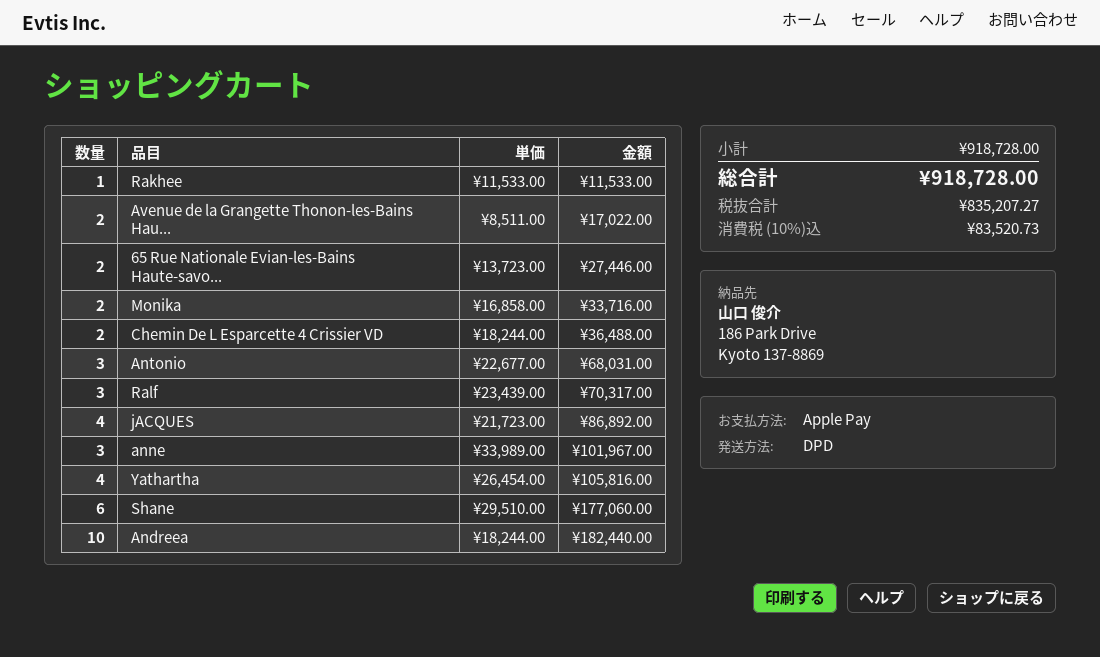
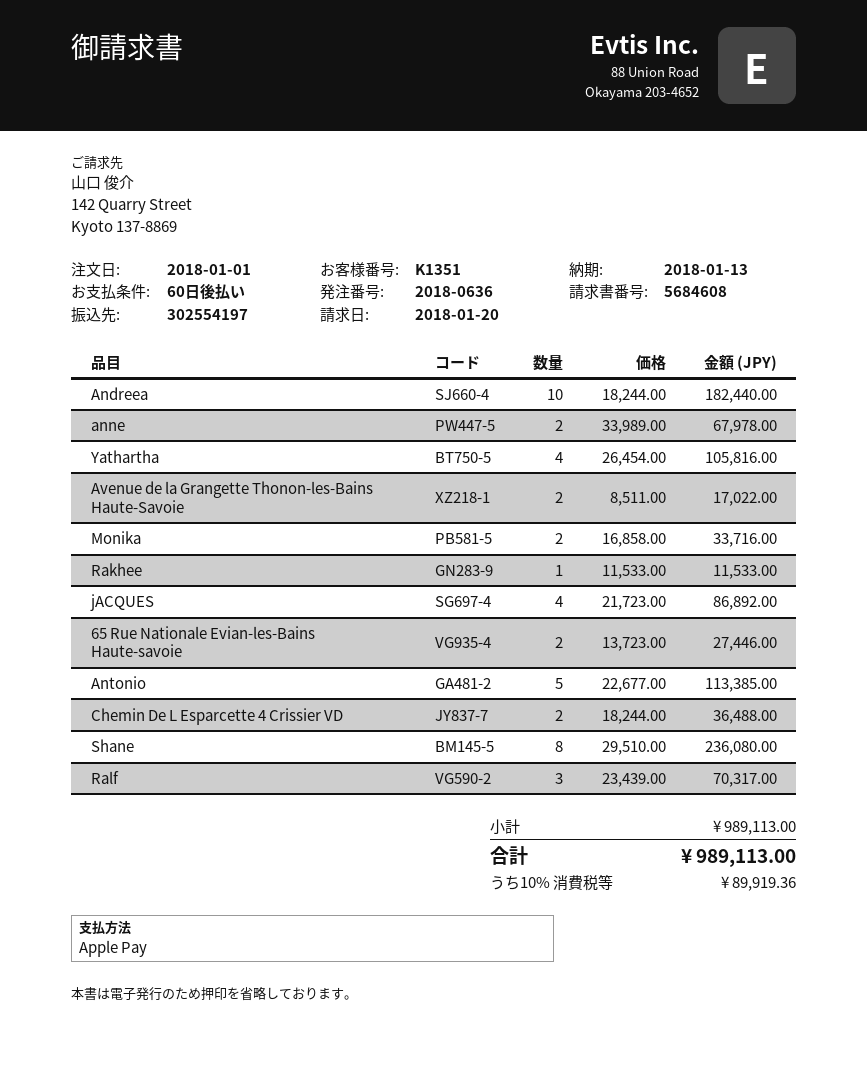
Antonio: 3 x 22677.00 = 68031.00 -> 5 x 22677.00 = 113385.00
anne: 3 x 33989.00 = 101967.00 -> 2 x 33989.00 = 67978.00
Shane: 6 x 29510.00 = 177060.00 -> 8 x 29510.00 = 236080.00
subtotal: 918728.00 -> 989113.00
tax: 10% = 83520.73 -> 10% = 89919.36
total: 918728.00 -> 989113.00

